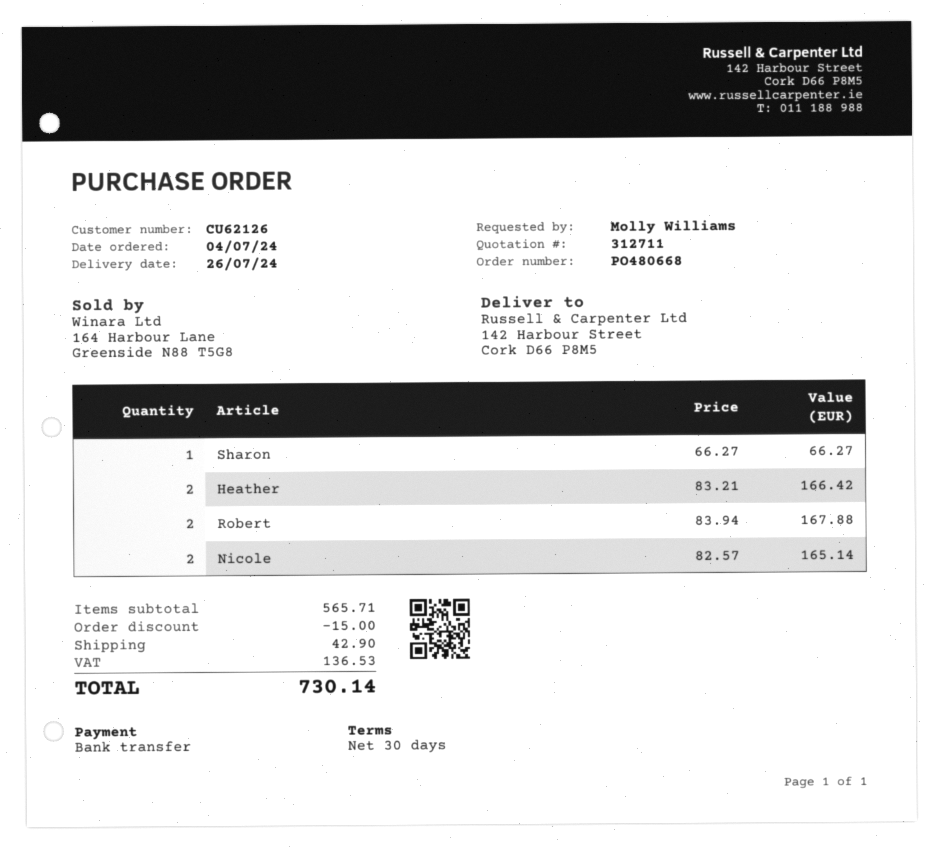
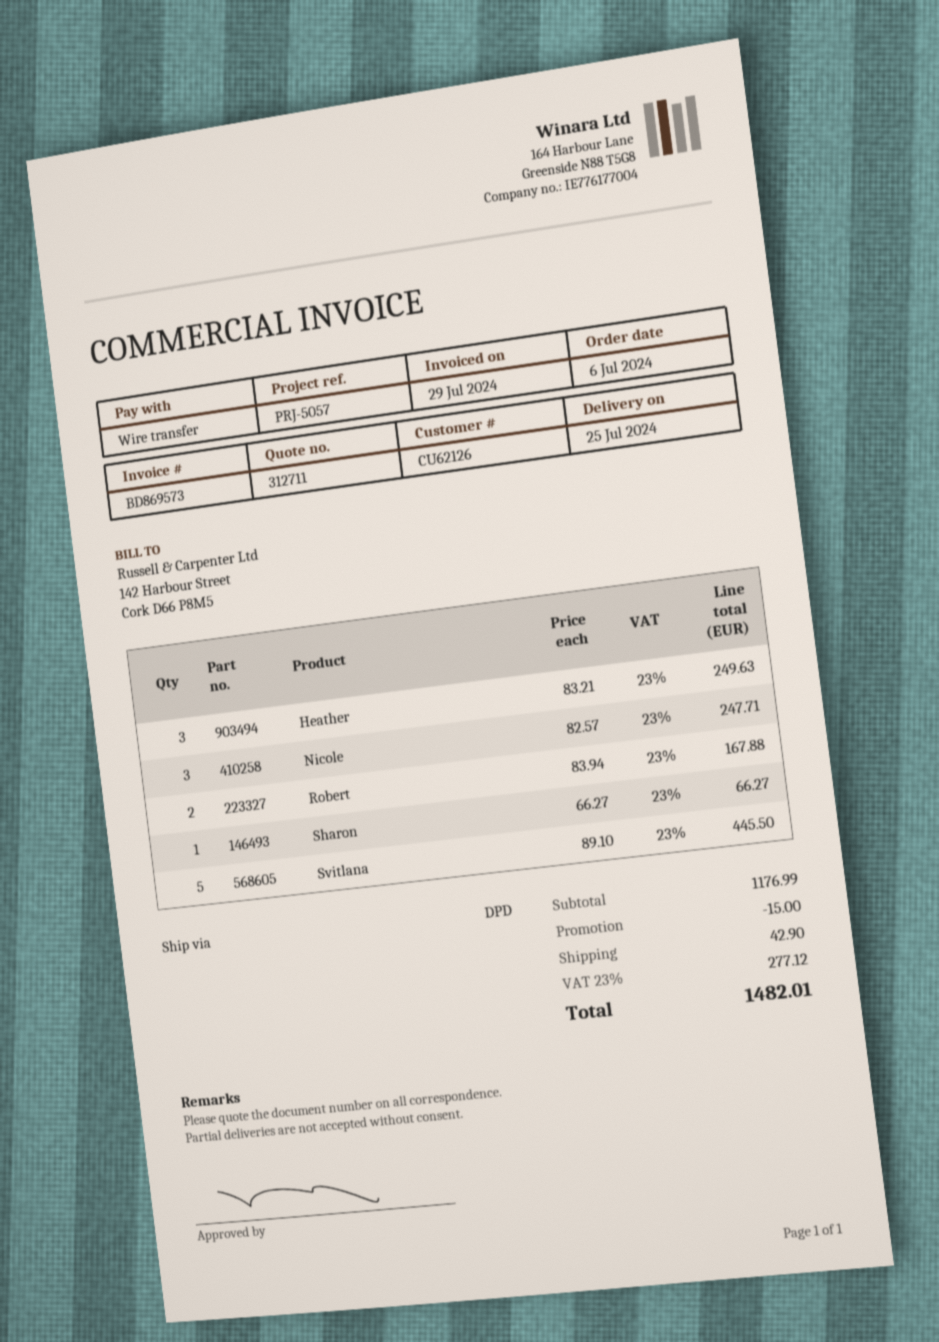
order date: 2024-07-04 -> 2024-07-06
delivery date: 2024-07-26 -> 2024-07-25
Heather: 2 x 83.21 = 166.42 -> 3 x 83.21 = 249.63
Nicole: 2 x 82.57 = 165.14 -> 3 x 82.57 = 247.71
Svitlana: none -> 5 x 89.10 = 445.50
subtotal: 565.71 -> 1176.99
tax: 136.53 -> 277.12
total: 730.14 -> 1482.01

